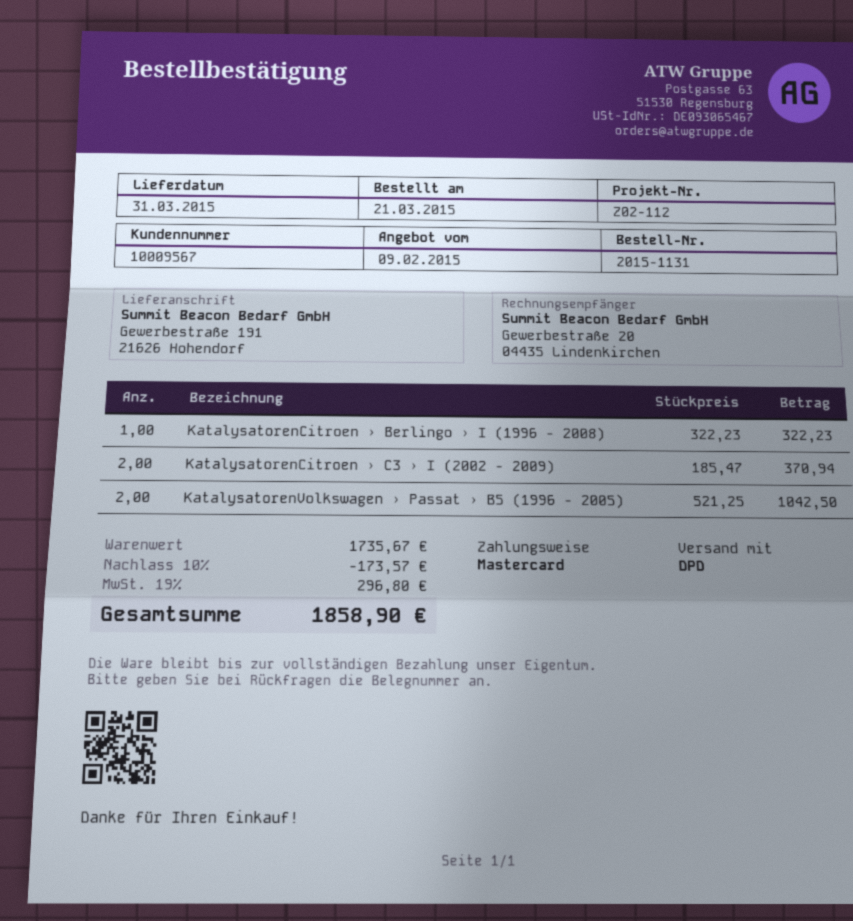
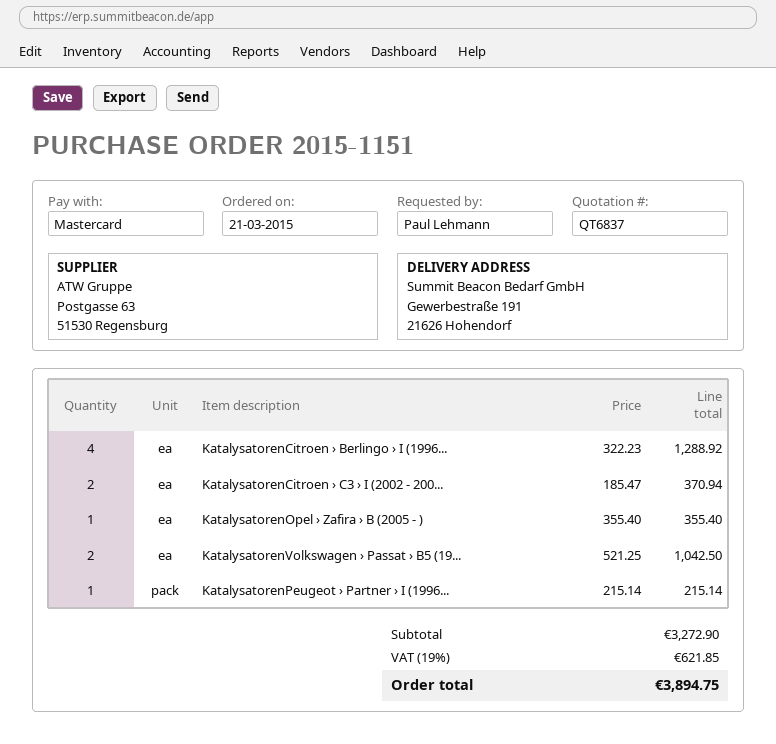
order number: 2015-1131 -> 2015-1151
KatalysatorenCitroen › Berlingo › I (1996 - 2008): 1 x 322.23 = 322.23 -> 4 x 322.23 = 1288.92
KatalysatorenOpel › Zafira › B (2005 - ): none -> 1 x 355.40 = 355.40
KatalysatorenPeugeot › Partner › I (1996...: none -> 1 x 215.14 = 215.14
subtotal: 1735.67 -> 3272.90
discount: 10% = 173.57 -> none
tax: 19% = 296.80 -> 19% = 621.85
total: 1858.90 -> 3894.75

